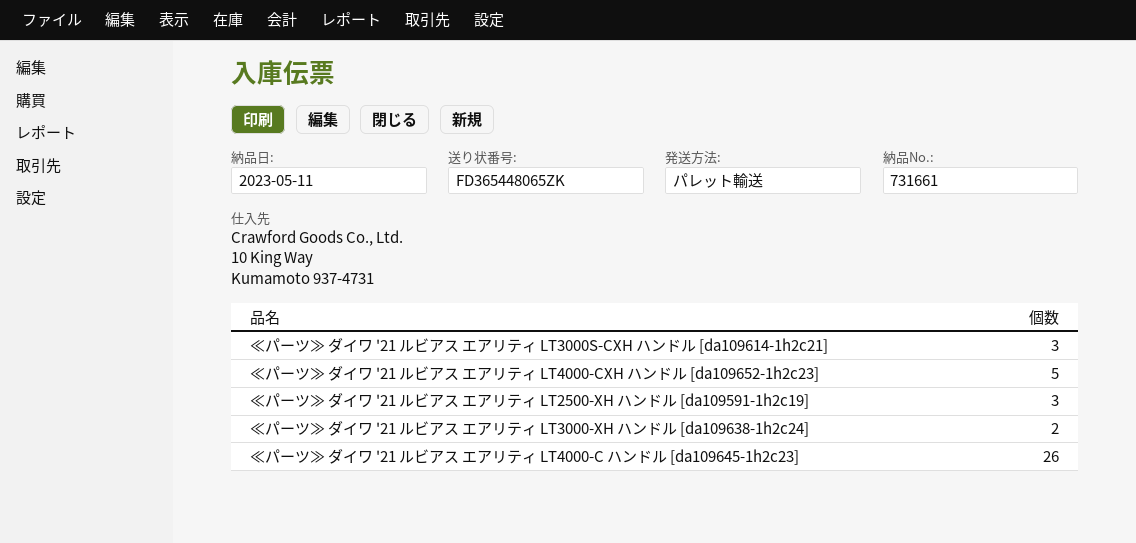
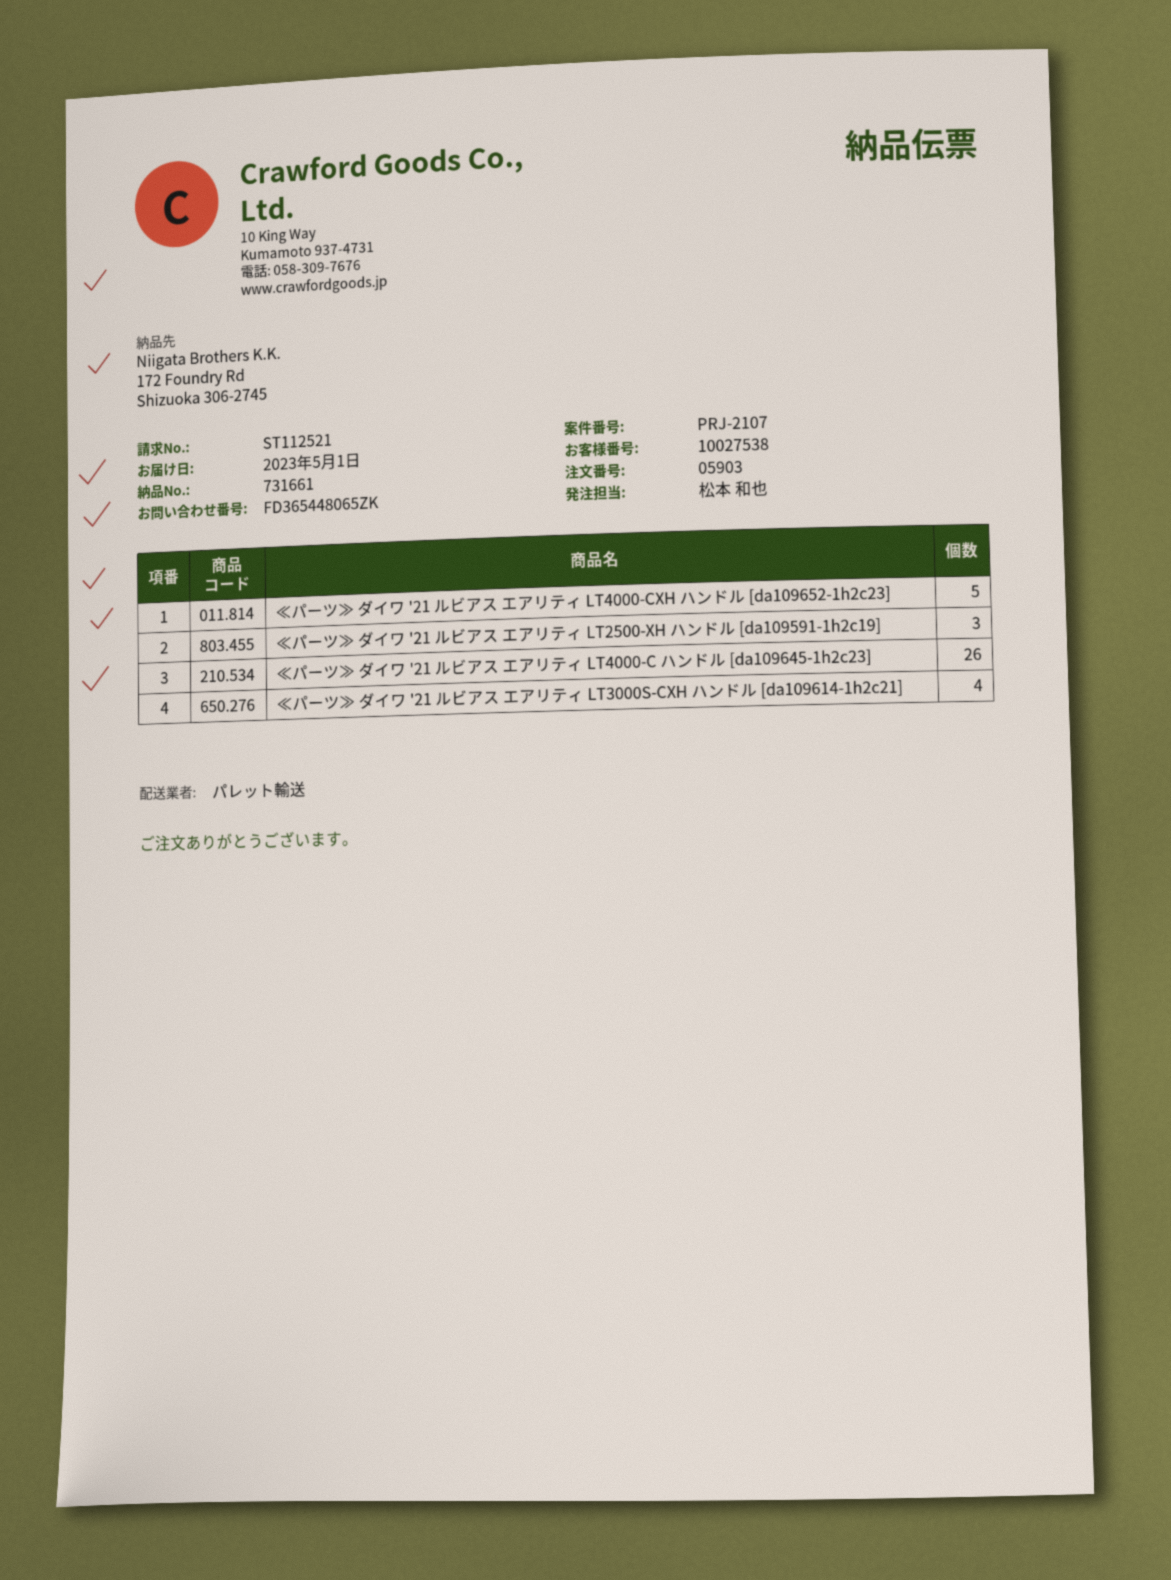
delivery date: 2023-05-11 -> 2023-05-01
≪パーツ≫ ダイワ '21 ルビアス エアリティ LT3000S-CXH ハンドル [da109614-1h2c21]: 3 -> 4
≪パーツ≫ ダイワ '21 ルビアス エアリティ LT3000-XH ハンドル [da109638-1h2c24]: 2 -> none

